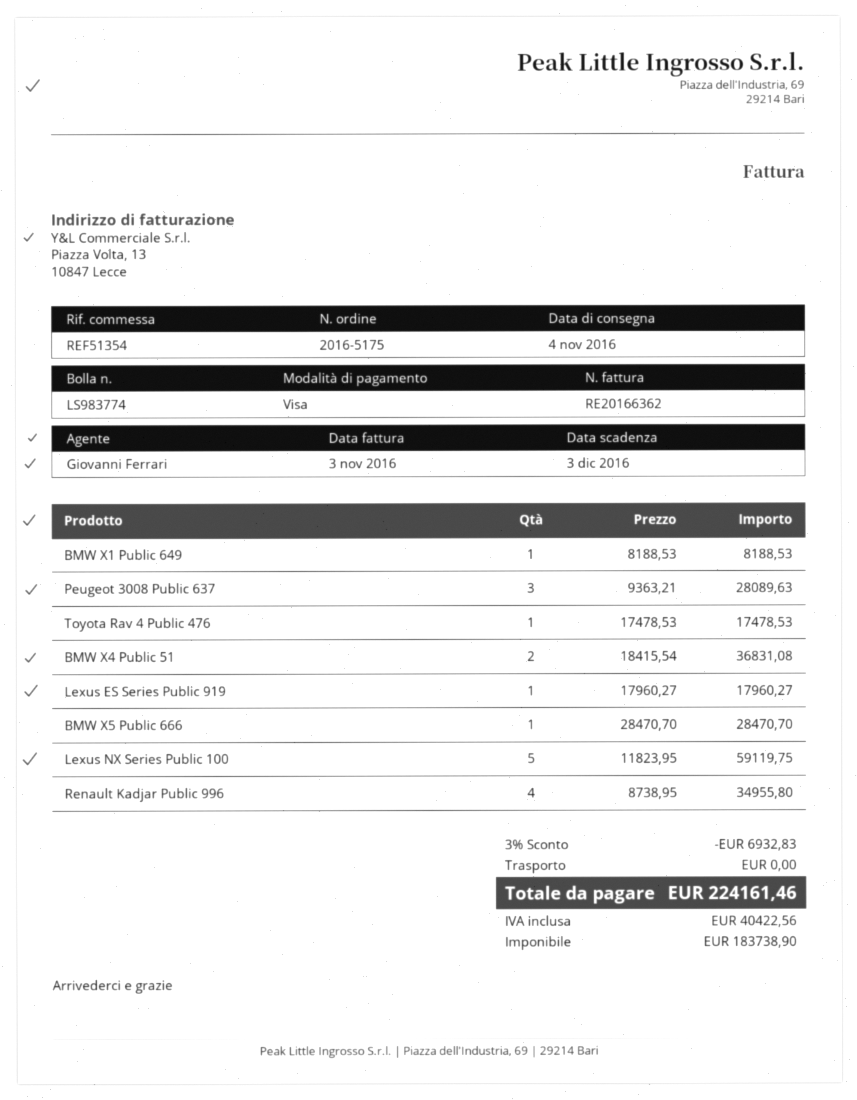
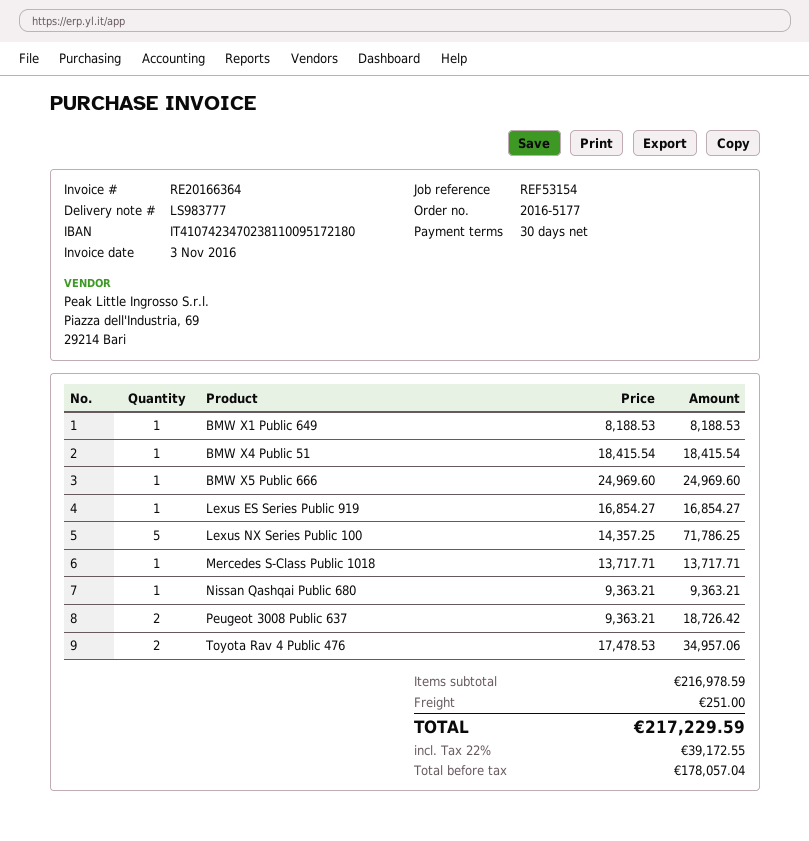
order number: 2016-5175 -> 2016-5177
delivery note number: LS983774 -> LS983777
invoice number: RE20166362 -> RE20166364
reference: REF51354 -> REF53154
Peugeot 3008 Public 637: 3 x 9363.21 = 28089.63 -> 2 x 9363.21 = 18726.42
Toyota Rav 4 Public 476: 1 x 17478.53 = 17478.53 -> 2 x 17478.53 = 34957.06
BMW X4 Public 51: 2 x 18415.54 = 36831.08 -> 1 x 18415.54 = 18415.54
Lexus ES Series Public 919: 1 x 17960.27 = 17960.27 -> 1 x 16854.27 = 16854.27
BMW X5 Public 666: 1 x 28470.70 = 28470.70 -> 1 x 24969.60 = 24969.60
Lexus NX Series Public 100: 5 x 11823.95 = 59119.75 -> 5 x 14357.25 = 71786.25
Renault Kadjar Public 996: 4 x 8738.95 = 34955.80 -> none
Mercedes S-Class Public 1018: none -> 1 x 13717.71 = 13717.71
Nissan Qashqai Public 680: none -> 1 x 9363.21 = 9363.21
discount: 3% = 6932.83 -> none
shipping: 0.00 -> 251.00
net: 183738.90 -> 178057.04
tax: 40422.56 -> 39172.55
total: 224161.46 -> 217229.59

